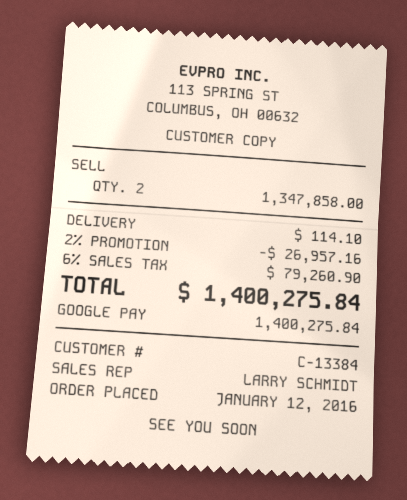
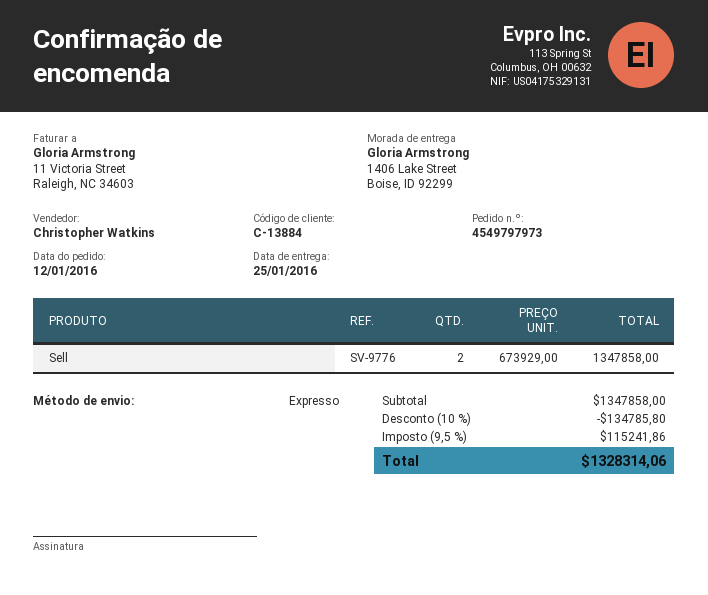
customer number: C-13384 -> C-13884
sales rep: LARRY SCHMIDT -> Christopher Watkins
discount: 2% = 26957.16 -> 10% = 134785.80
shipping: 114.10 -> none
tax: 6% = 79260.90 -> 9.5% = 115241.86
total: 1400275.84 -> 1328314.06

